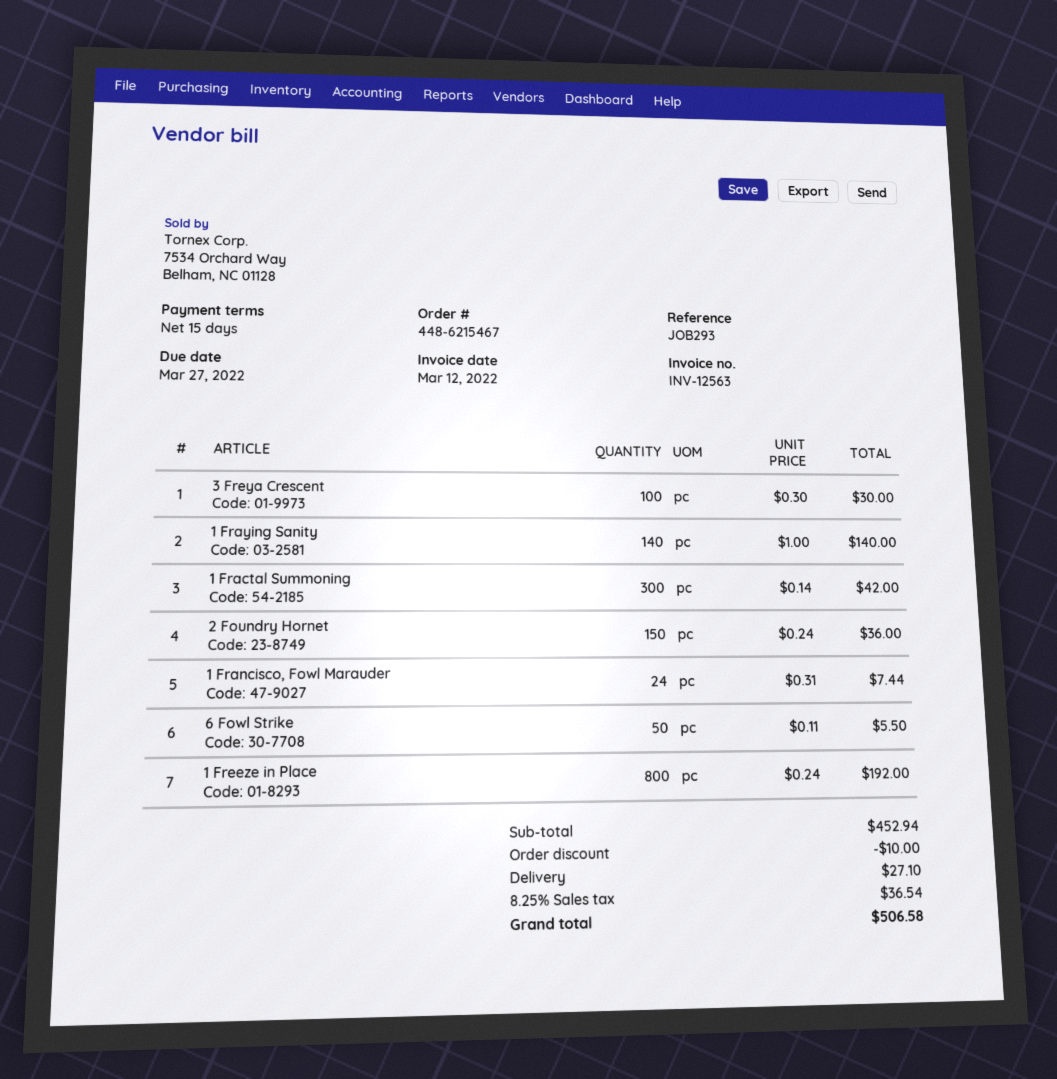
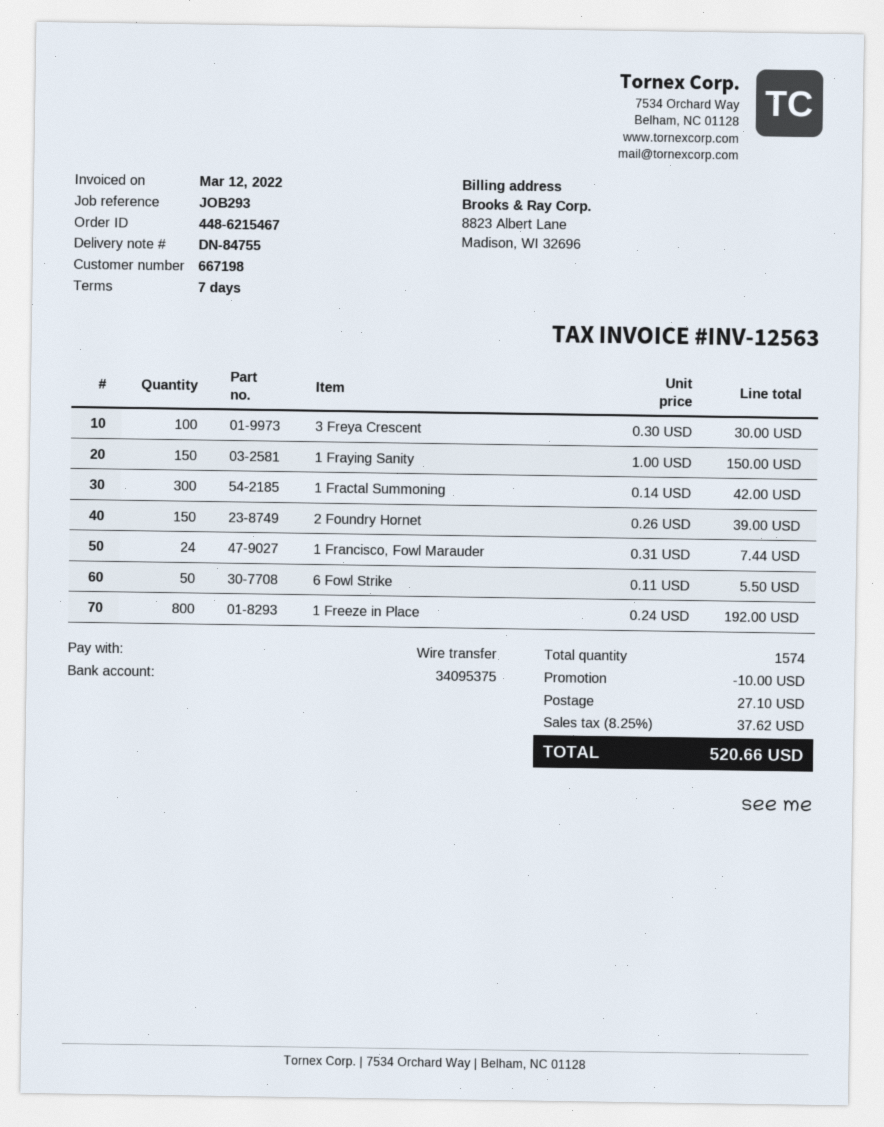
payment terms: 15 days -> 7 days
1 Fraying Sanity: 140 x 1.00 = 140.00 -> 150 x 1.00 = 150.00
2 Foundry Hornet: 150 x 0.24 = 36.00 -> 150 x 0.26 = 39.00
tax: 8.25% = 36.54 -> 8.25% = 37.62
total: 506.58 -> 520.66

